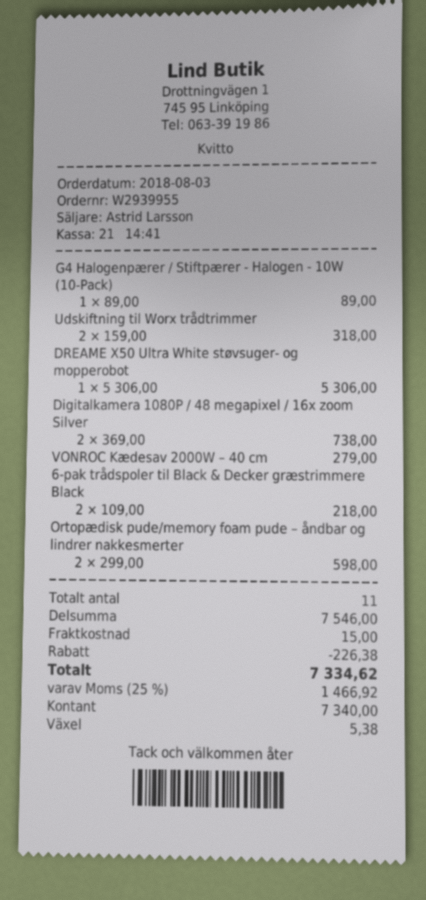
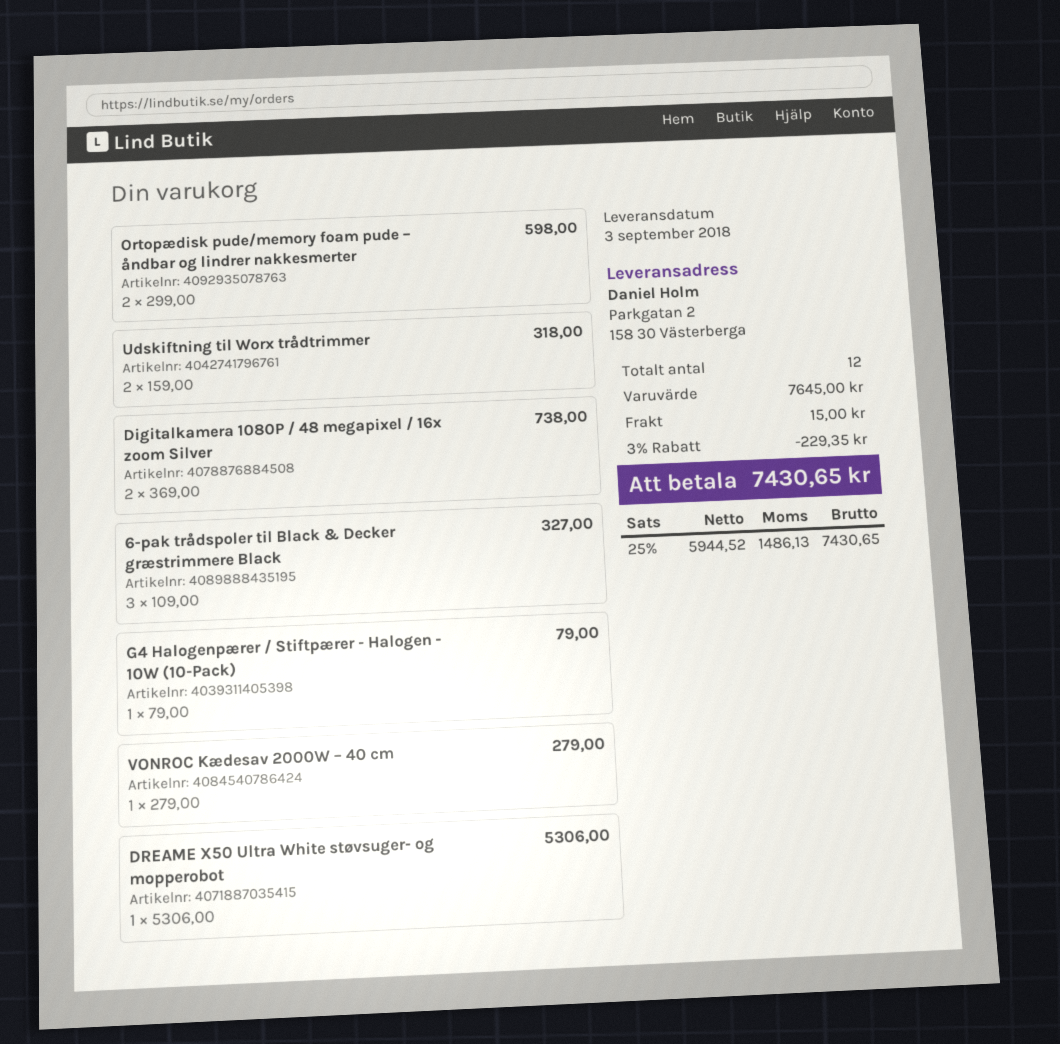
G4 Halogenpærer / Stiftpærer - Halogen - 10W (10-Pack): 1 x 89.00 = 89.00 -> 1 x 79.00 = 79.00
6-pak trådspoler til Black & Decker græstrimmere Black: 2 x 109.00 = 218.00 -> 3 x 109.00 = 327.00
total quantity: 11 -> 12
subtotal: 7546.00 -> 7645.00
discount: 226.38 -> 229.35
tax: 25% = 1466.92 -> 25% = 1486.13
total: 7334.62 -> 7430.65

